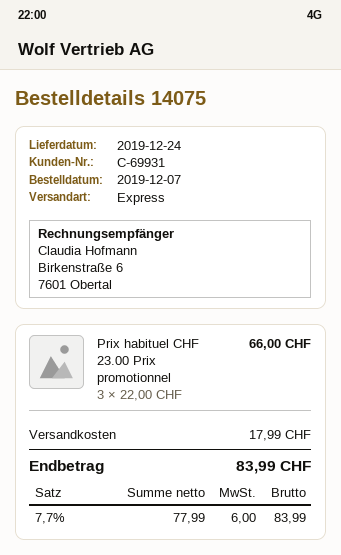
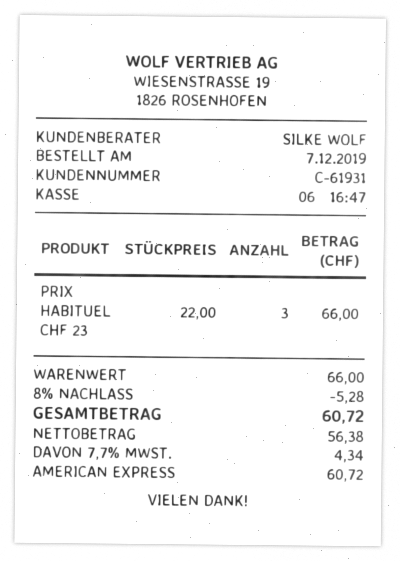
customer number: C-69931 -> C-61931
discount: none -> 8% = 5.28
shipping: 17.99 -> none
net: 77.99 -> 56.38
tax: 7.7% = 6.00 -> 7.7% = 4.34
total: 83.99 -> 60.72

